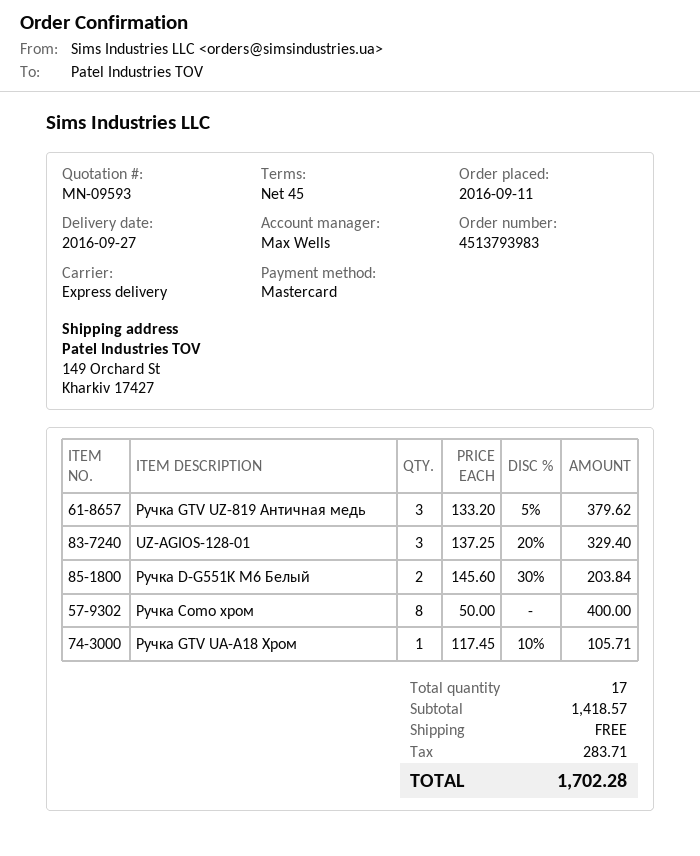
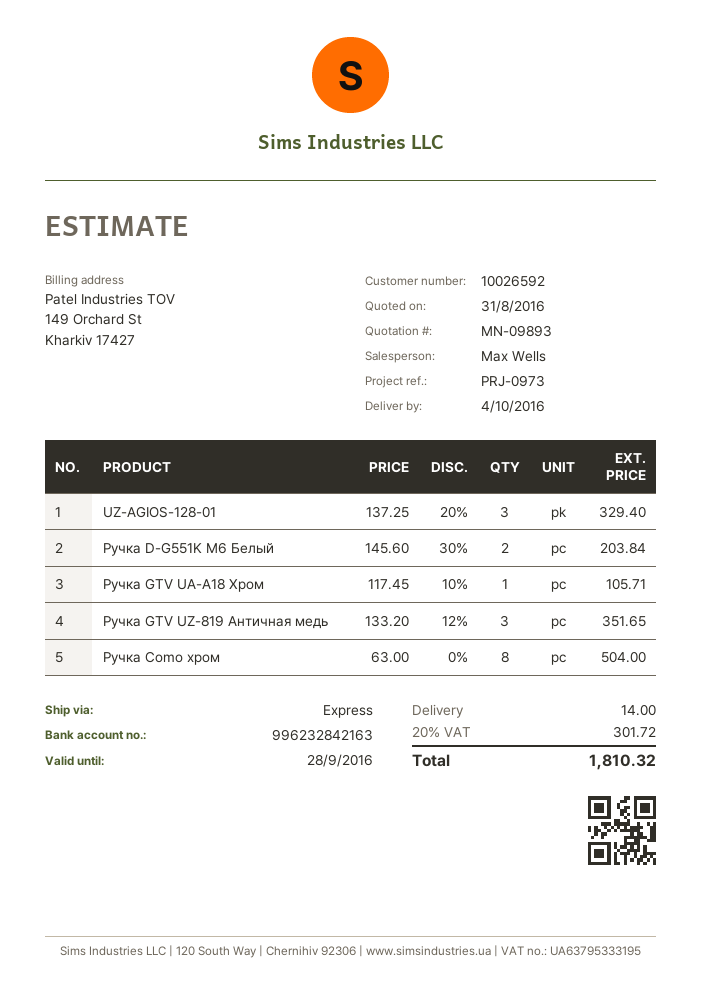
quote number: MN-09593 -> MN-09893
delivery date: 2016-09-27 -> 2016-10-04
Ручка GTV UZ-819 Античная медь: 3 x 133.20 - 5% = 379.62 -> 3 x 133.20 - 12% = 351.65
Ручка Como хром: 8 x 50.00 = 400.00 -> 8 x 63.00 = 504.00
shipping: 0.00 -> 14.00
tax: 283.71 -> 301.72
total: 1702.28 -> 1810.32

